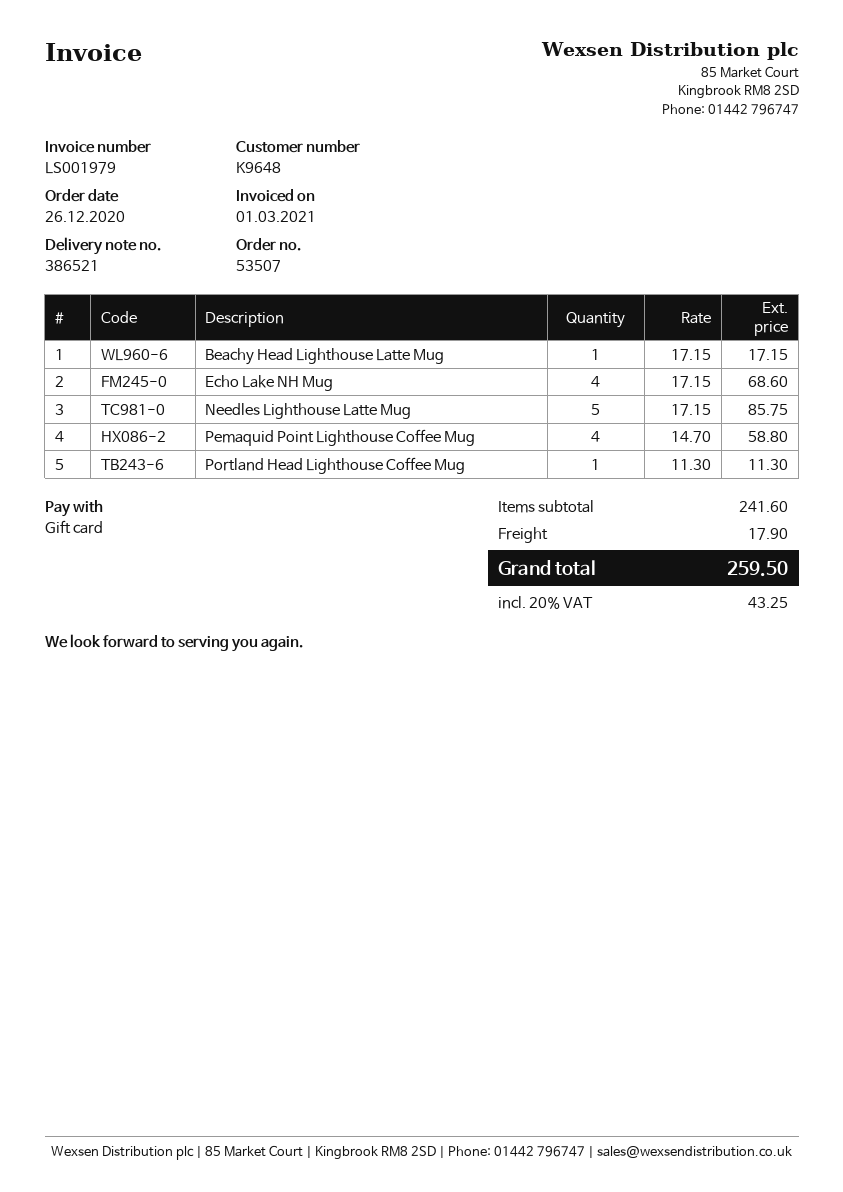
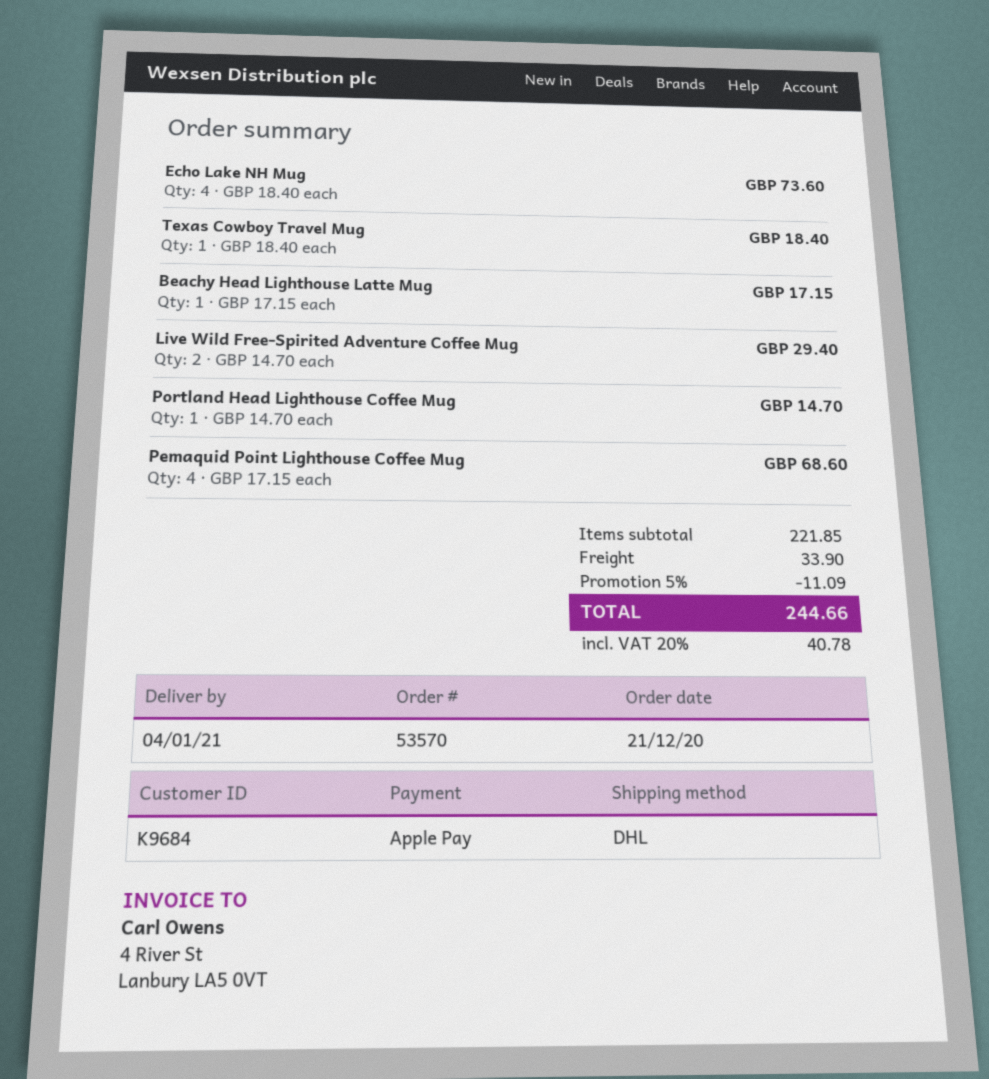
order number: 53507 -> 53570
order date: 2020-12-26 -> 2020-12-21
customer number: K9648 -> K9684
payment method: gift card -> Apple Pay
Echo Lake NH Mug: 4 x 17.15 = 68.60 -> 4 x 18.40 = 73.60
Needles Lighthouse Latte Mug: 5 x 17.15 = 85.75 -> none
Pemaquid Point Lighthouse Coffee Mug: 4 x 14.70 = 58.80 -> 4 x 17.15 = 68.60
Portland Head Lighthouse Coffee Mug: 1 x 11.30 = 11.30 -> 1 x 14.70 = 14.70
Texas Cowboy Travel Mug: none -> 1 x 18.40 = 18.40
Live Wild Free-Spirited Adventure Coffee Mug: none -> 2 x 14.70 = 29.40
subtotal: 241.60 -> 221.85
discount: none -> 5% = 11.09
shipping: 17.90 -> 33.90
tax: 20% = 43.25 -> 20% = 40.78
total: 259.50 -> 244.66

